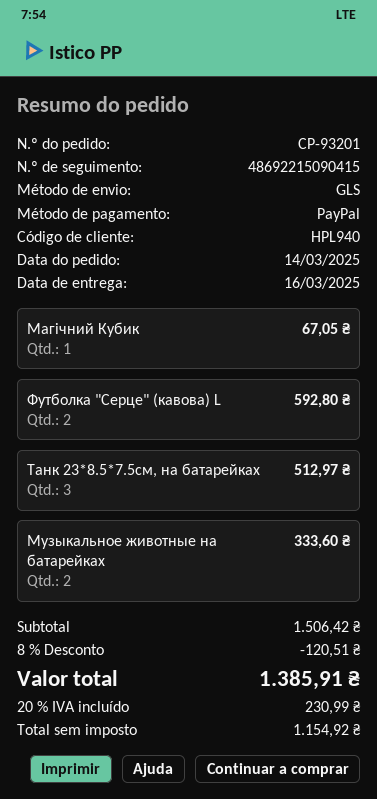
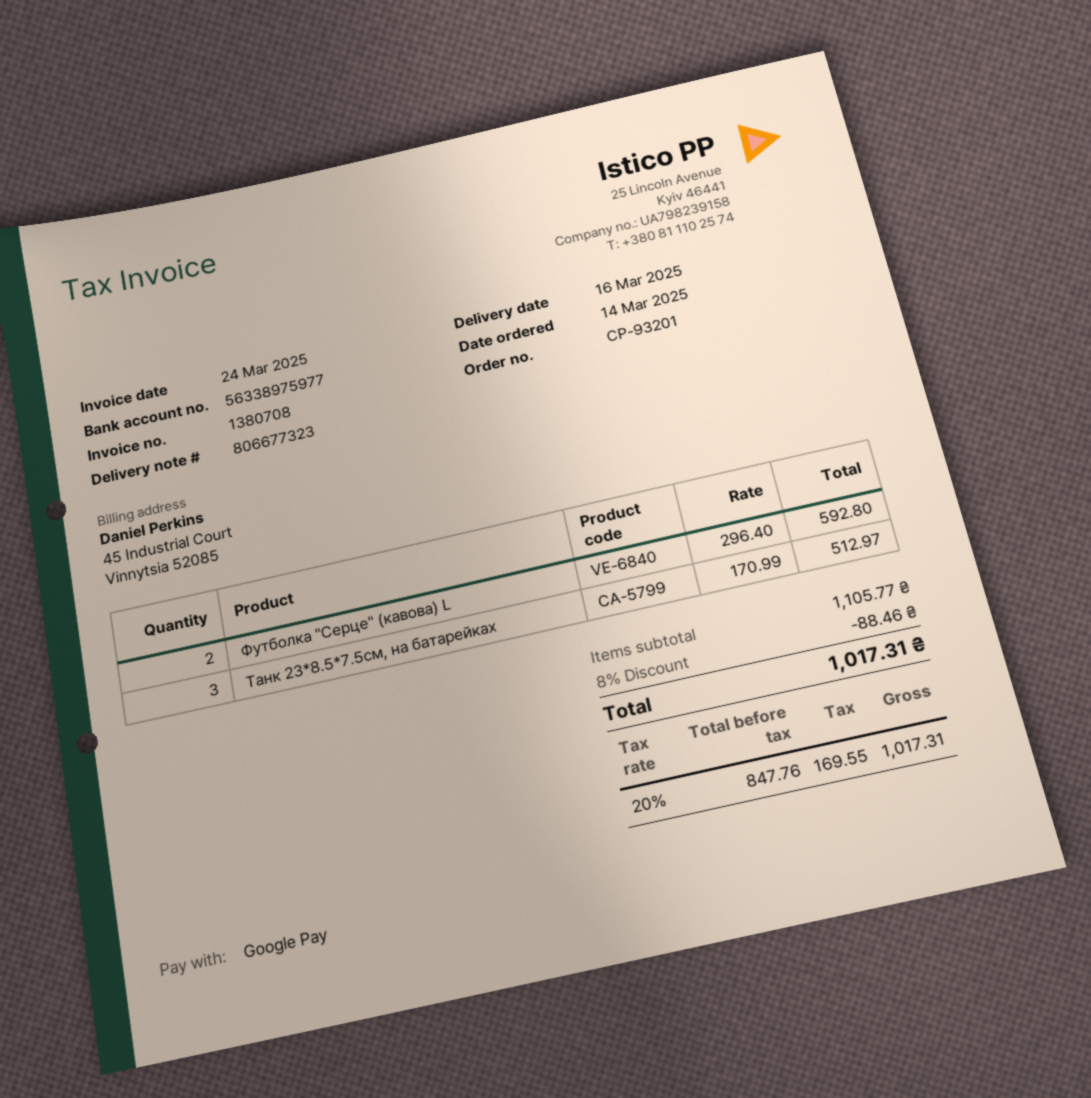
payment method: PayPal -> Google Pay
Магічний Кубик: 1 for 67.05 -> none
Музыкальное животные на батарейках: 2 for 333.60 -> none
subtotal: 1506.42 -> 1105.77
discount: 8% = 120.51 -> 8% = 88.46
net: 1154.92 -> 847.76
tax: 20% = 230.99 -> 20% = 169.55
total: 1385.91 -> 1017.31

